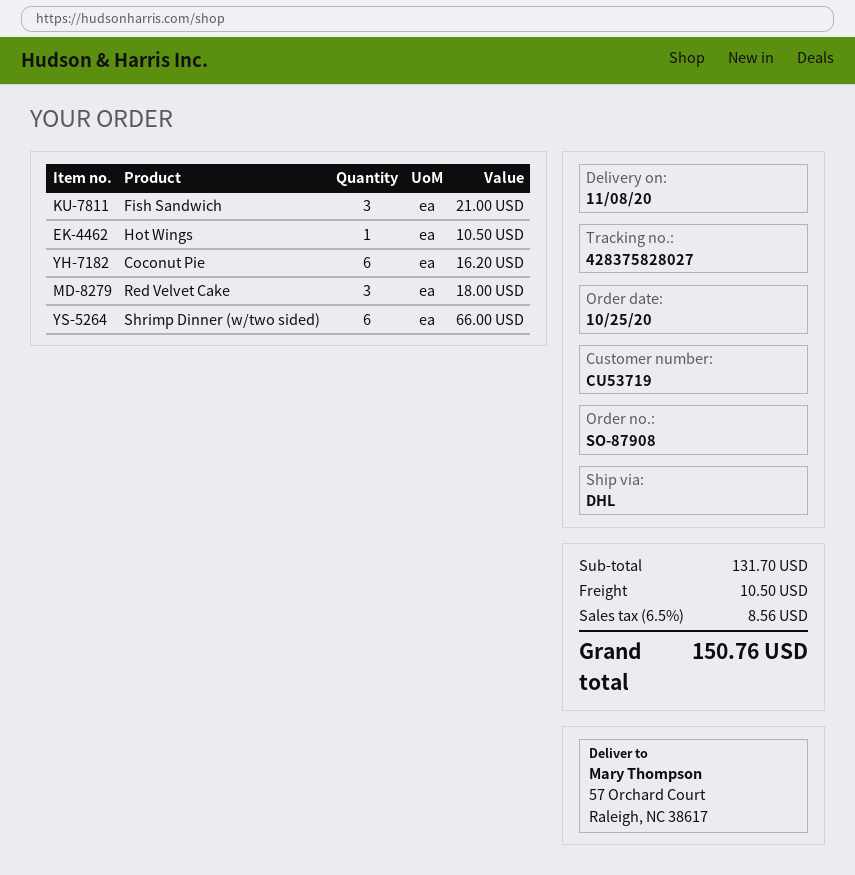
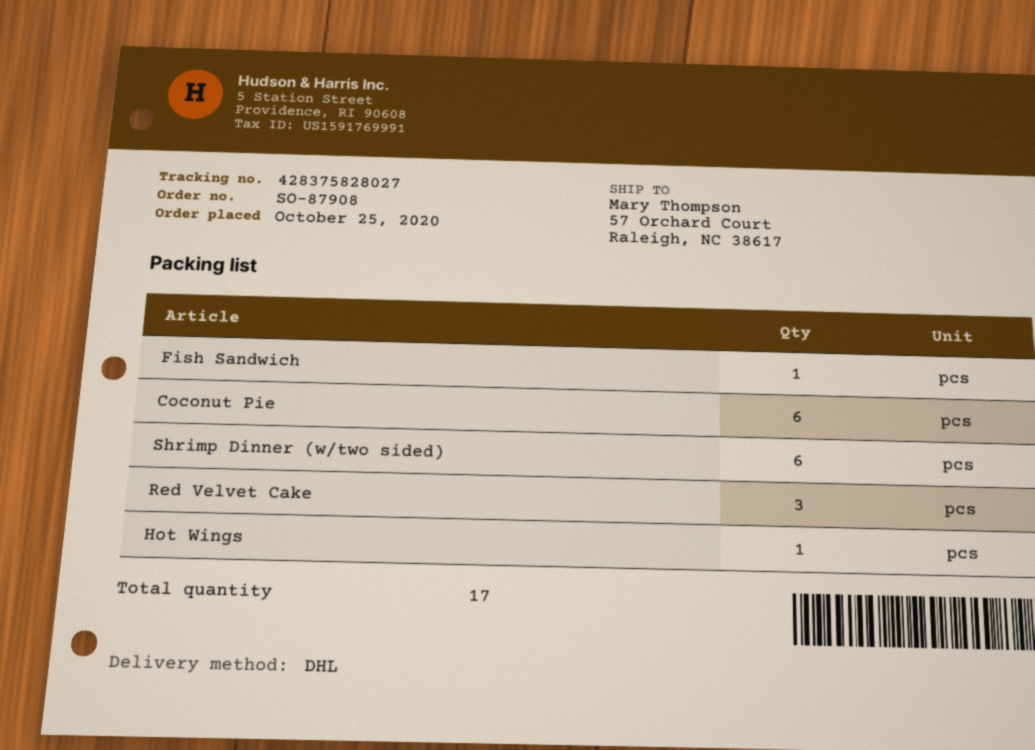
Fish Sandwich: 3 -> 1

